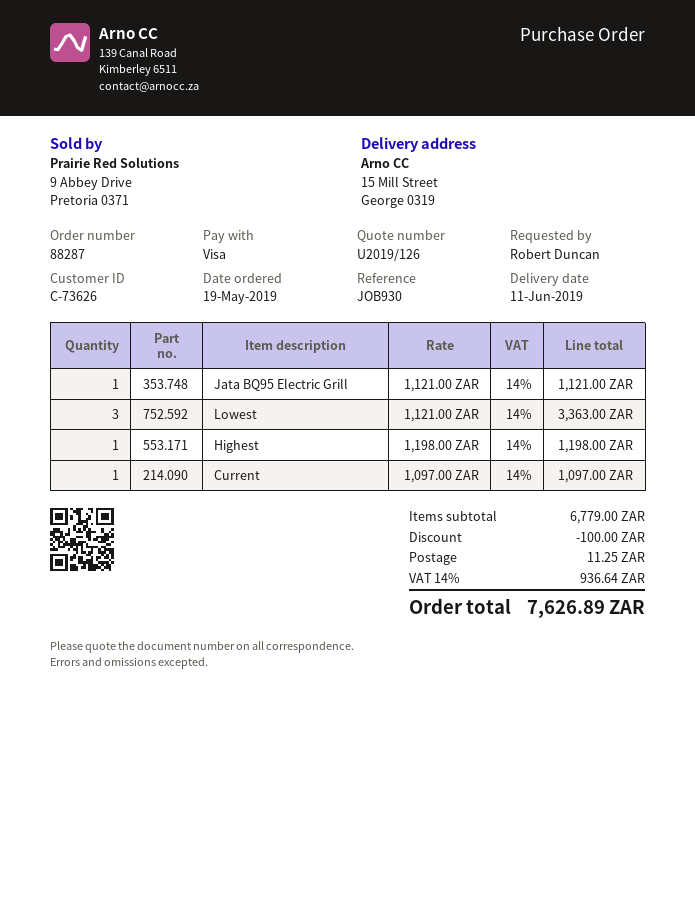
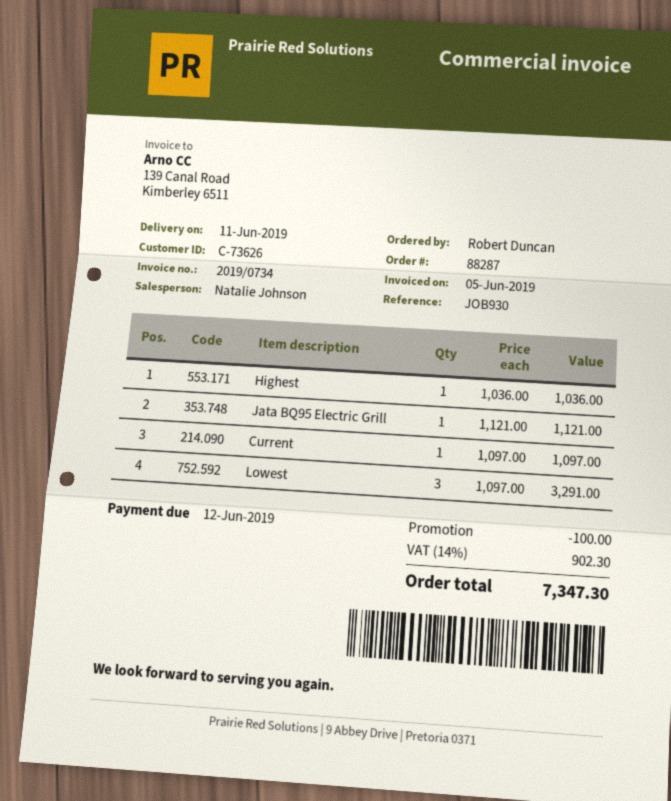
Lowest: 3 x 1121.00 = 3363.00 -> 3 x 1097.00 = 3291.00
Highest: 1 x 1198.00 = 1198.00 -> 1 x 1036.00 = 1036.00
shipping: 11.25 -> none
tax: 14% = 936.64 -> 14% = 902.30
total: 7626.89 -> 7347.30

